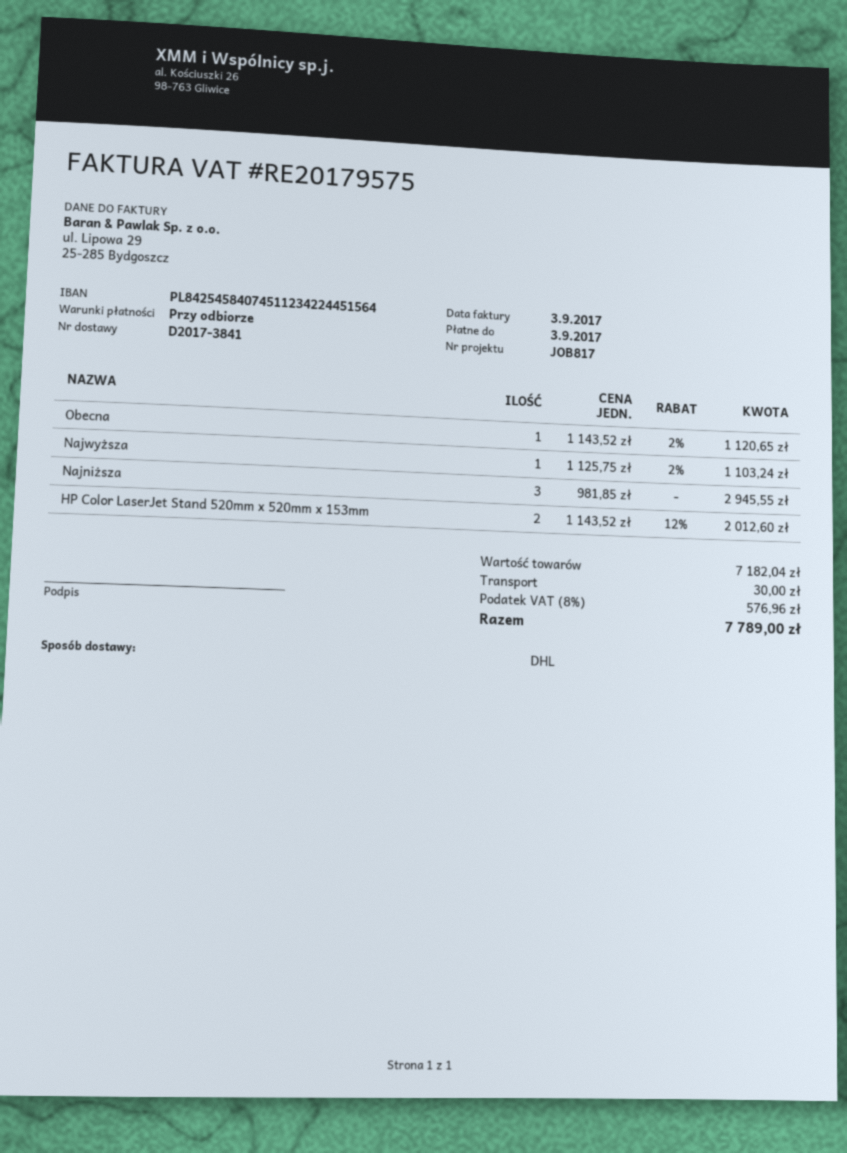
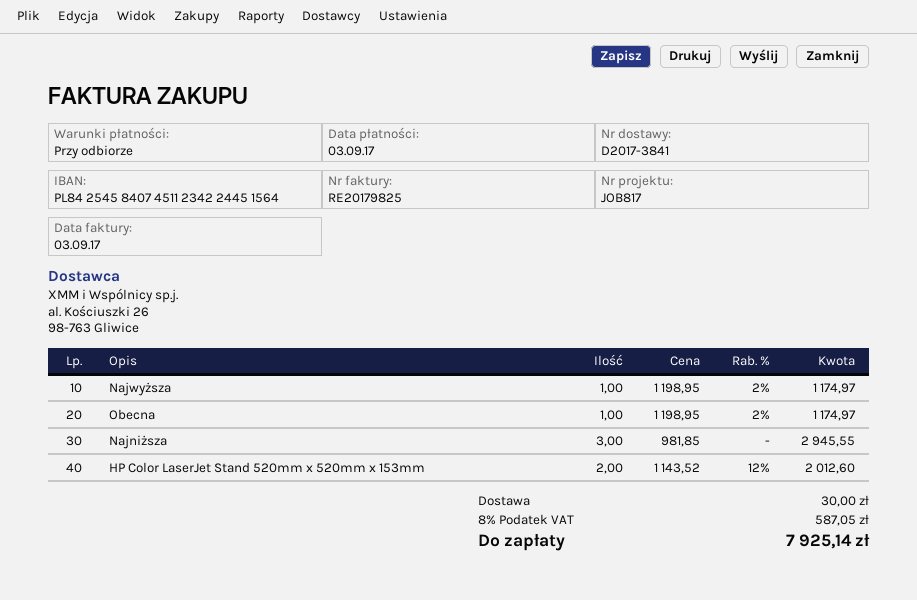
invoice number: RE20179575 -> RE20179825
Obecna: 1 x 1143.52 - 2% = 1120.65 -> 1 x 1198.95 - 2% = 1174.97
Najwyższa: 1 x 1125.75 - 2% = 1103.24 -> 1 x 1198.95 - 2% = 1174.97
tax: 8% = 576.96 -> 8% = 587.05
total: 7789.00 -> 7925.14

